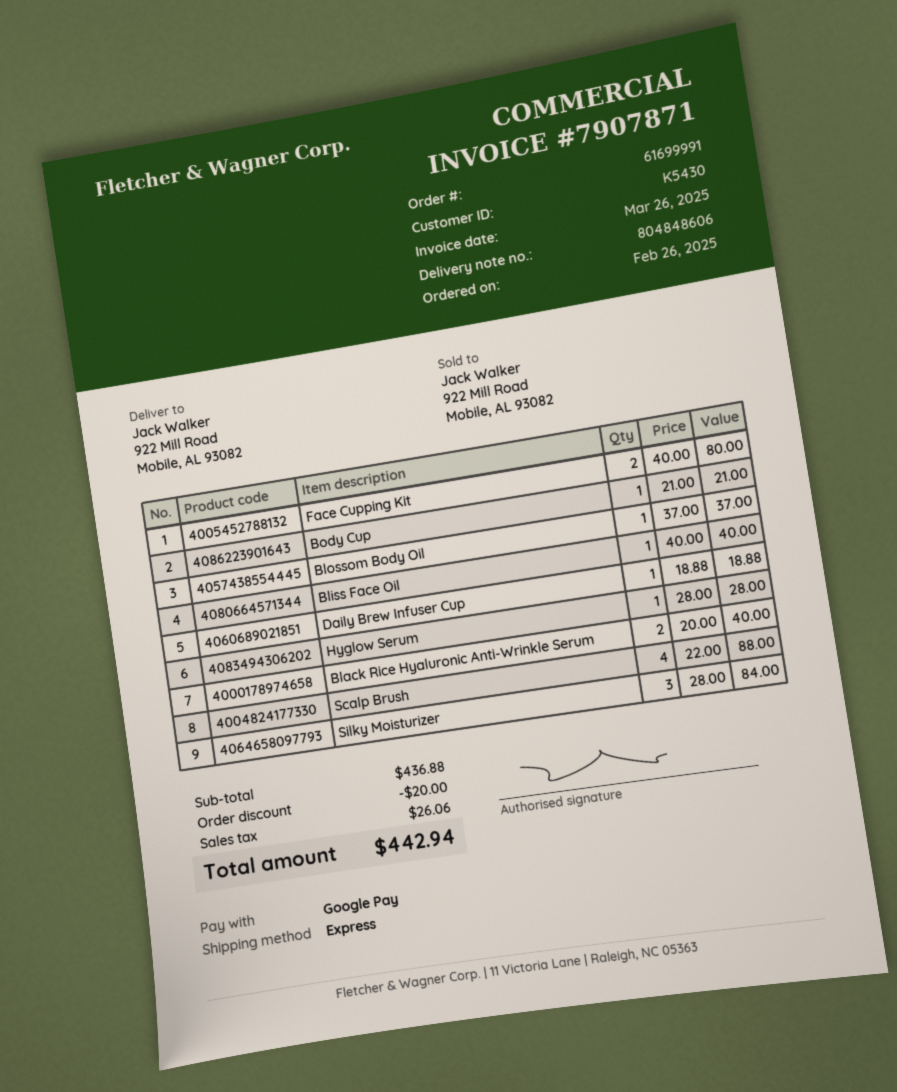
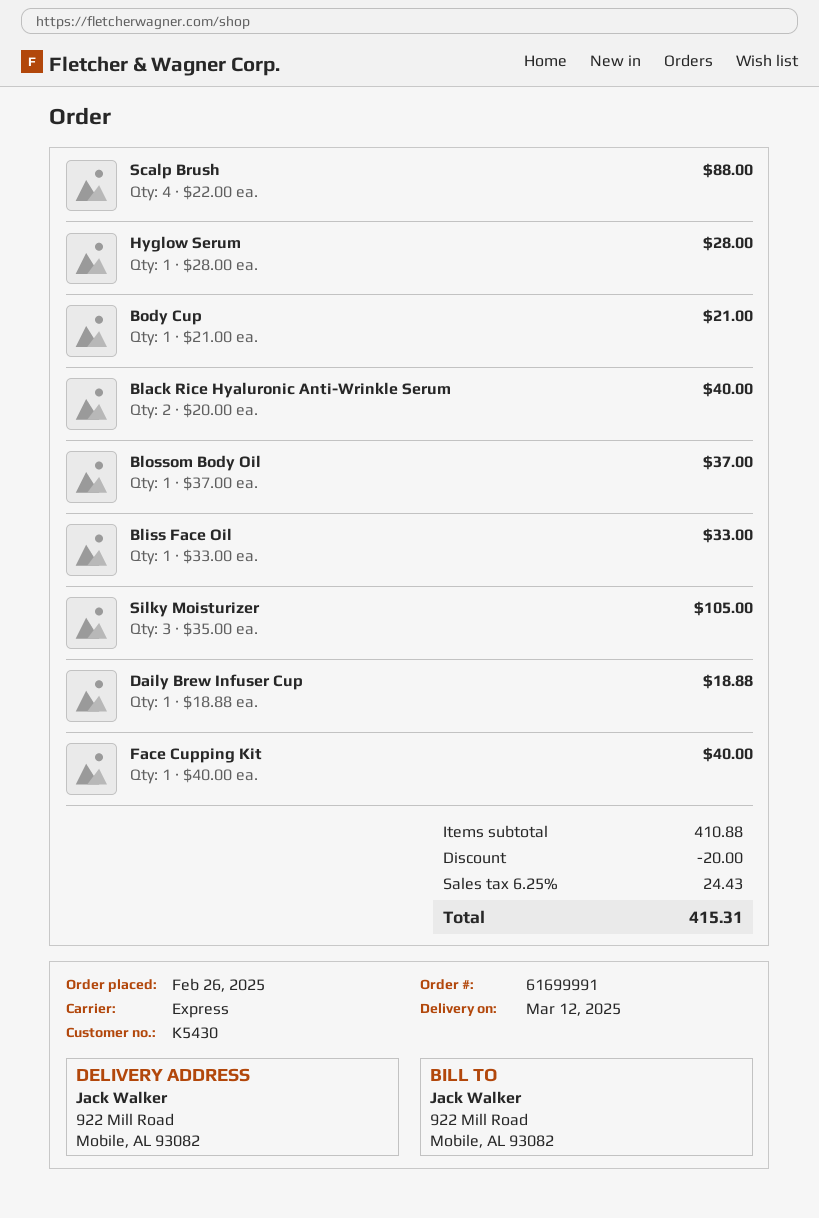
Face Cupping Kit: 2 x 40.00 = 80.00 -> 1 x 40.00 = 40.00
Bliss Face Oil: 1 x 40.00 = 40.00 -> 1 x 33.00 = 33.00
Silky Moisturizer: 3 x 28.00 = 84.00 -> 3 x 35.00 = 105.00
subtotal: 436.88 -> 410.88
tax: 26.06 -> 24.43
total: 442.94 -> 415.31

